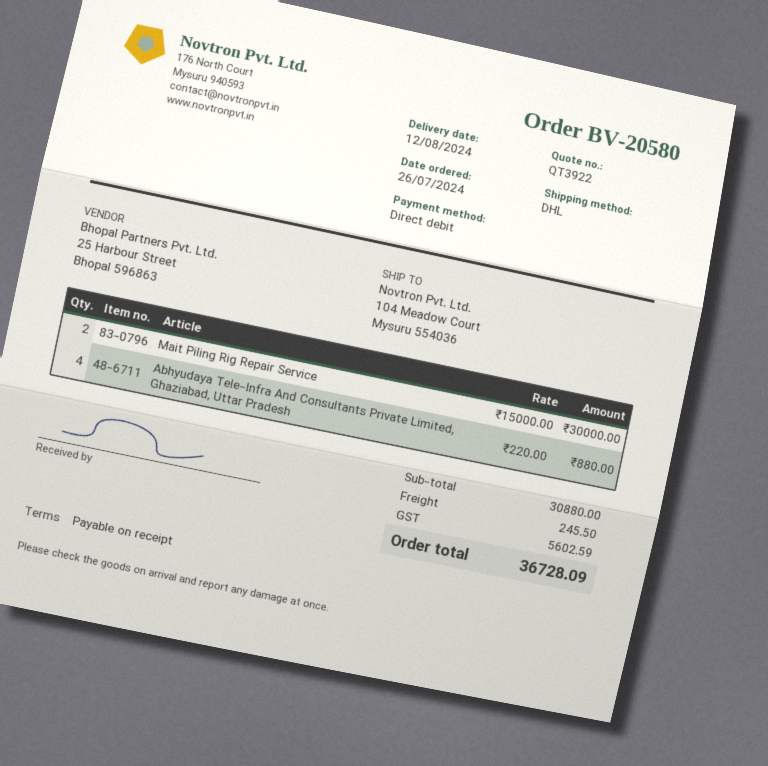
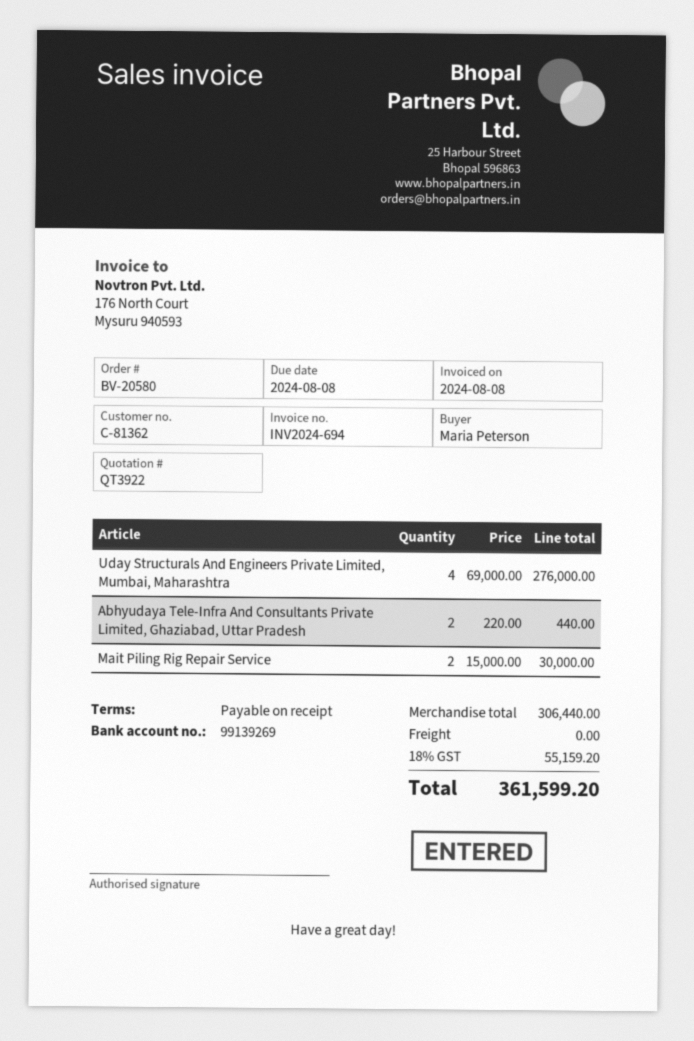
Abhyudaya Tele-Infra And Consultants Private Limited, Ghaziabad, Uttar Pradesh: 4 x 220.00 = 880.00 -> 2 x 220.00 = 440.00
Uday Structurals And Engineers Private Limited, Mumbai, Maharashtra: none -> 4 x 69000.00 = 276000.00
subtotal: 30880.00 -> 306440.00
shipping: 245.50 -> 0.00
tax: 5602.59 -> 55159.20
total: 36728.09 -> 361599.20

